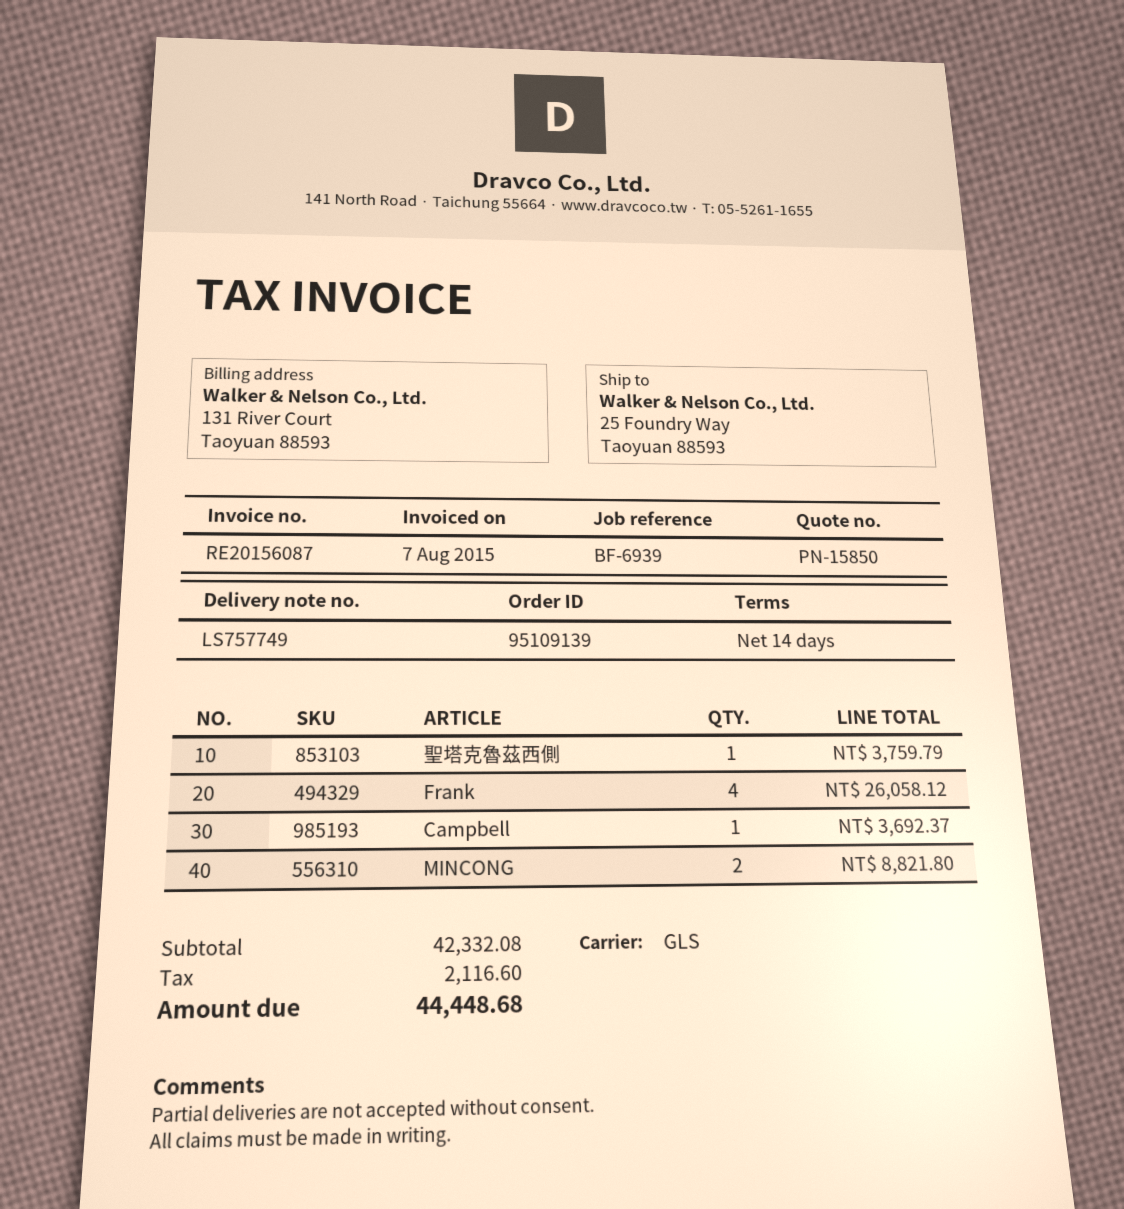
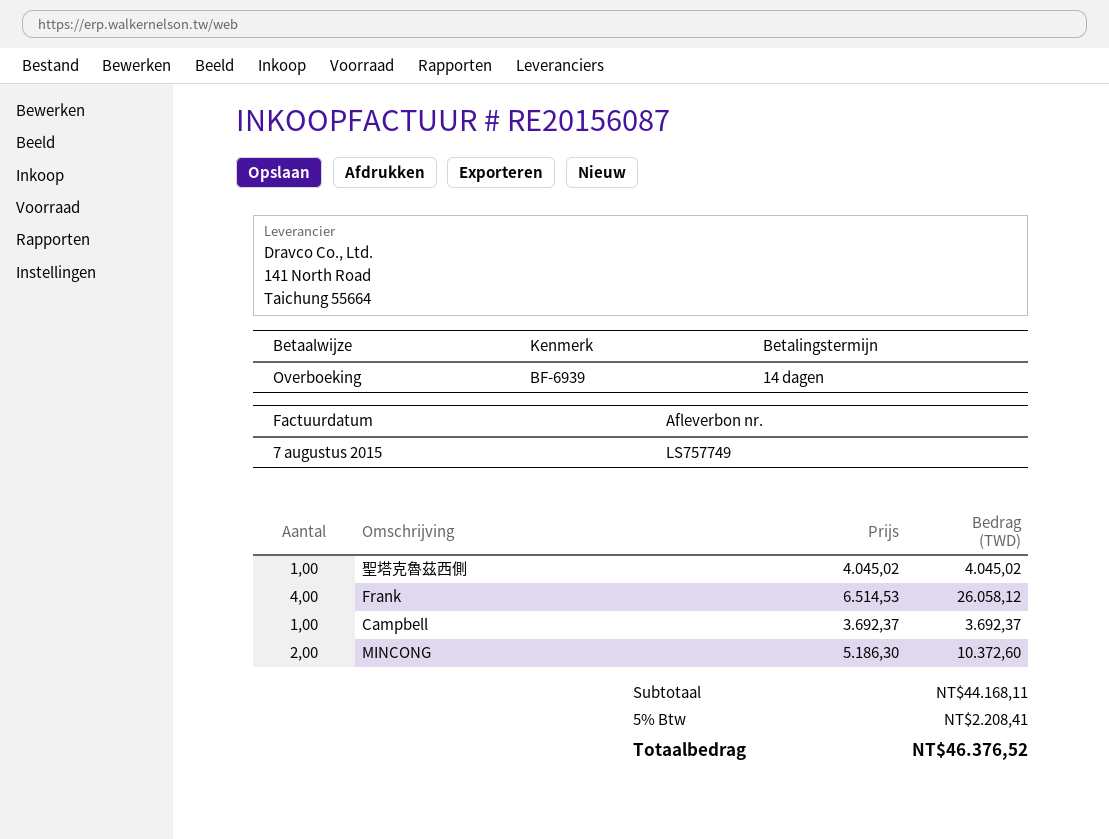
聖塔克魯茲西側: 1 for 3759.79 -> 1 for 4045.02
MINCONG: 2 for 8821.80 -> 2 for 10372.60
subtotal: 42332.08 -> 44168.11
tax: 2116.60 -> 2208.41
total: 44448.68 -> 46376.52

